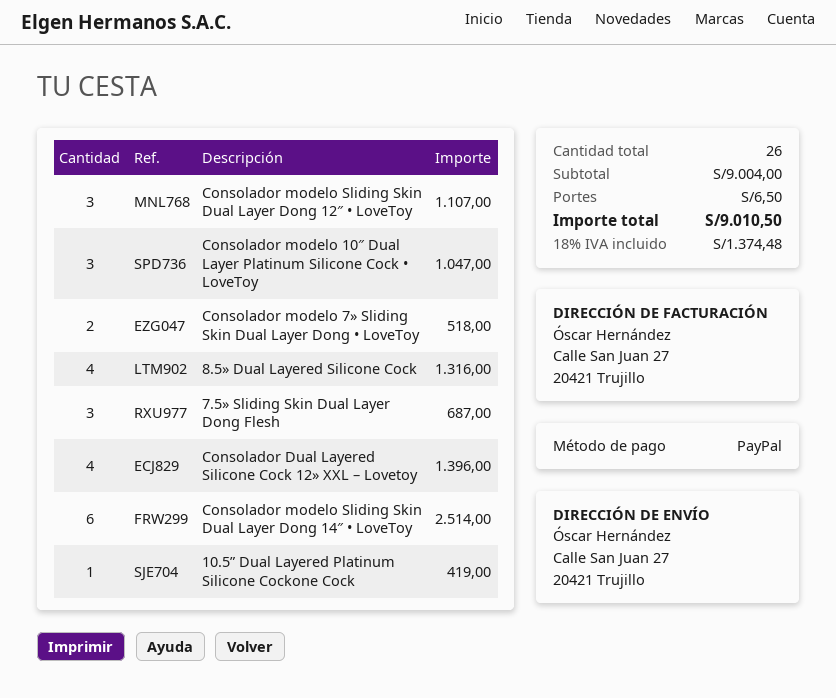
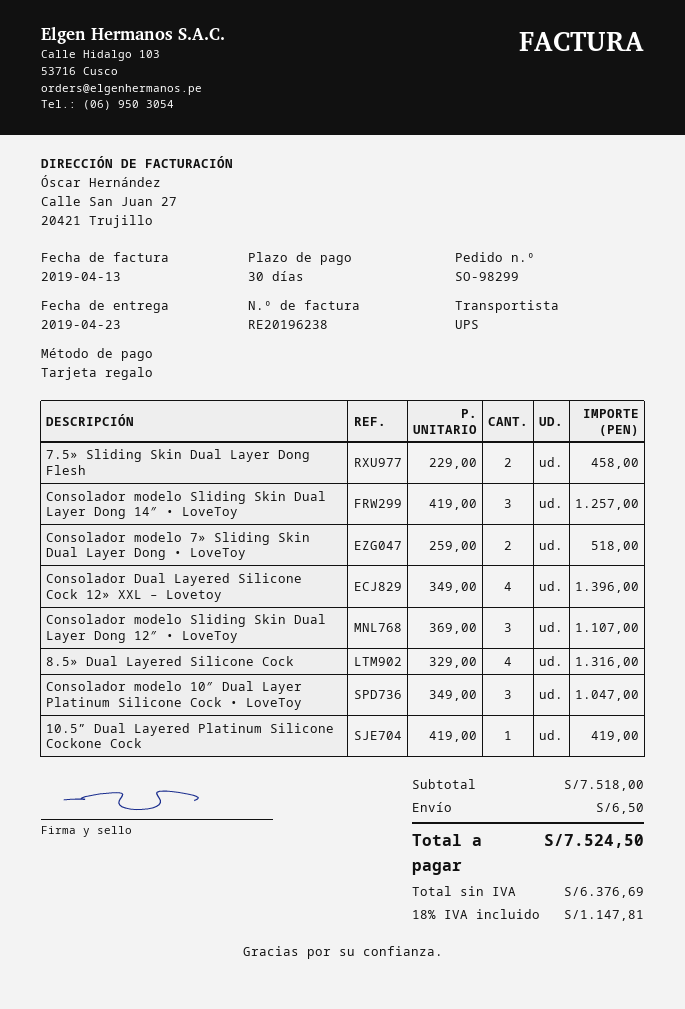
payment method: PayPal -> gift card
7.5» Sliding Skin Dual Layer Dong Flesh: 3 for 687.00 -> 2 for 458.00
Consolador modelo Sliding Skin Dual Layer Dong 14″ • LoveToy: 6 for 2514.00 -> 3 for 1257.00
subtotal: 9004.00 -> 7518.00
tax: 18% = 1374.48 -> 18% = 1147.81
total: 9010.50 -> 7524.50

